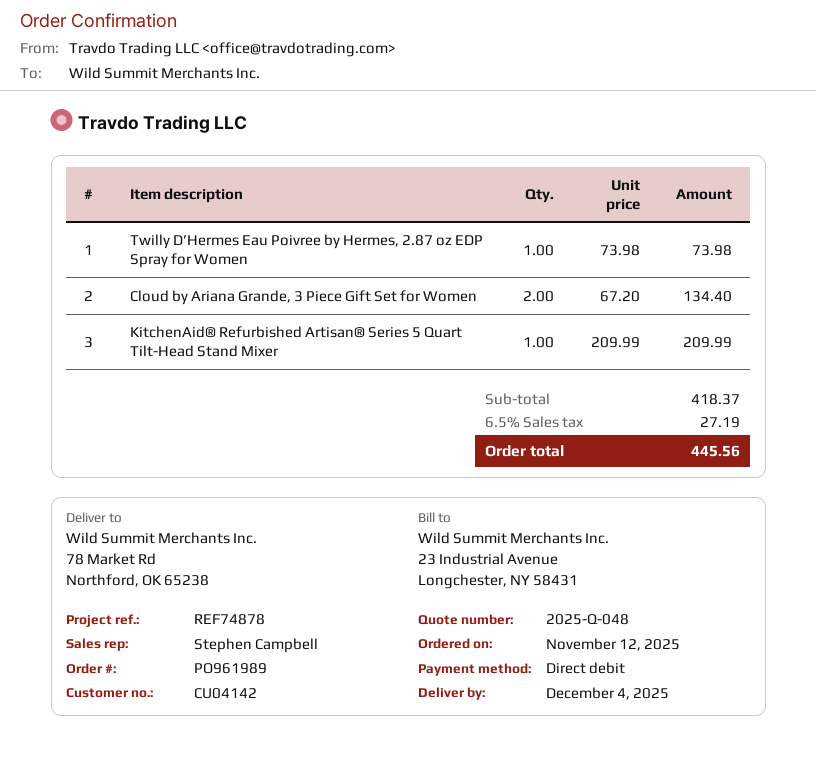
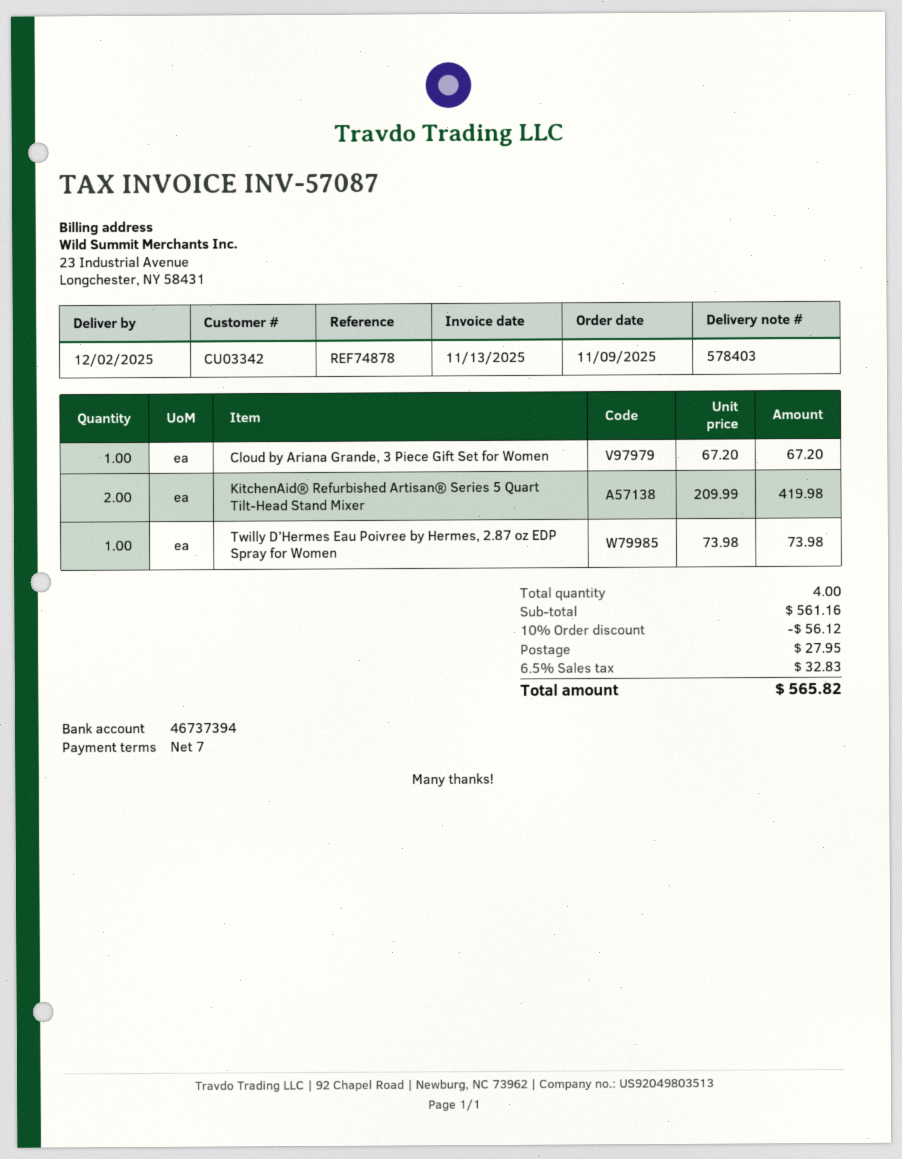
order date: 2025-11-12 -> 2025-11-09
delivery date: 2025-12-04 -> 2025-12-02
customer number: CU04142 -> CU03342
Cloud by Ariana Grande, 3 Piece Gift Set for Women: 2 x 67.20 = 134.40 -> 1 x 67.20 = 67.20
KitchenAid® Refurbished Artisan® Series 5 Quart Tilt-Head Stand Mixer: 1 x 209.99 = 209.99 -> 2 x 209.99 = 419.98
subtotal: 418.37 -> 561.16
discount: none -> 10% = 56.12
shipping: none -> 27.95
tax: 6.5% = 27.19 -> 6.5% = 32.83
total: 445.56 -> 565.82

